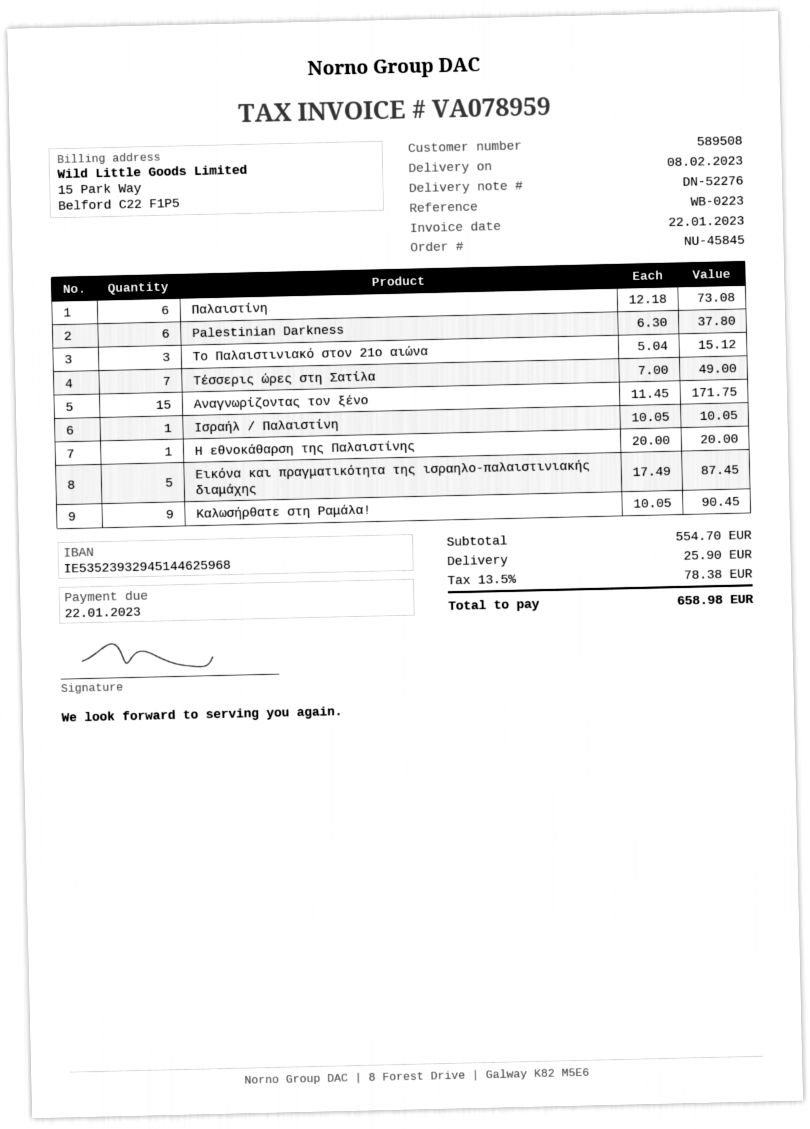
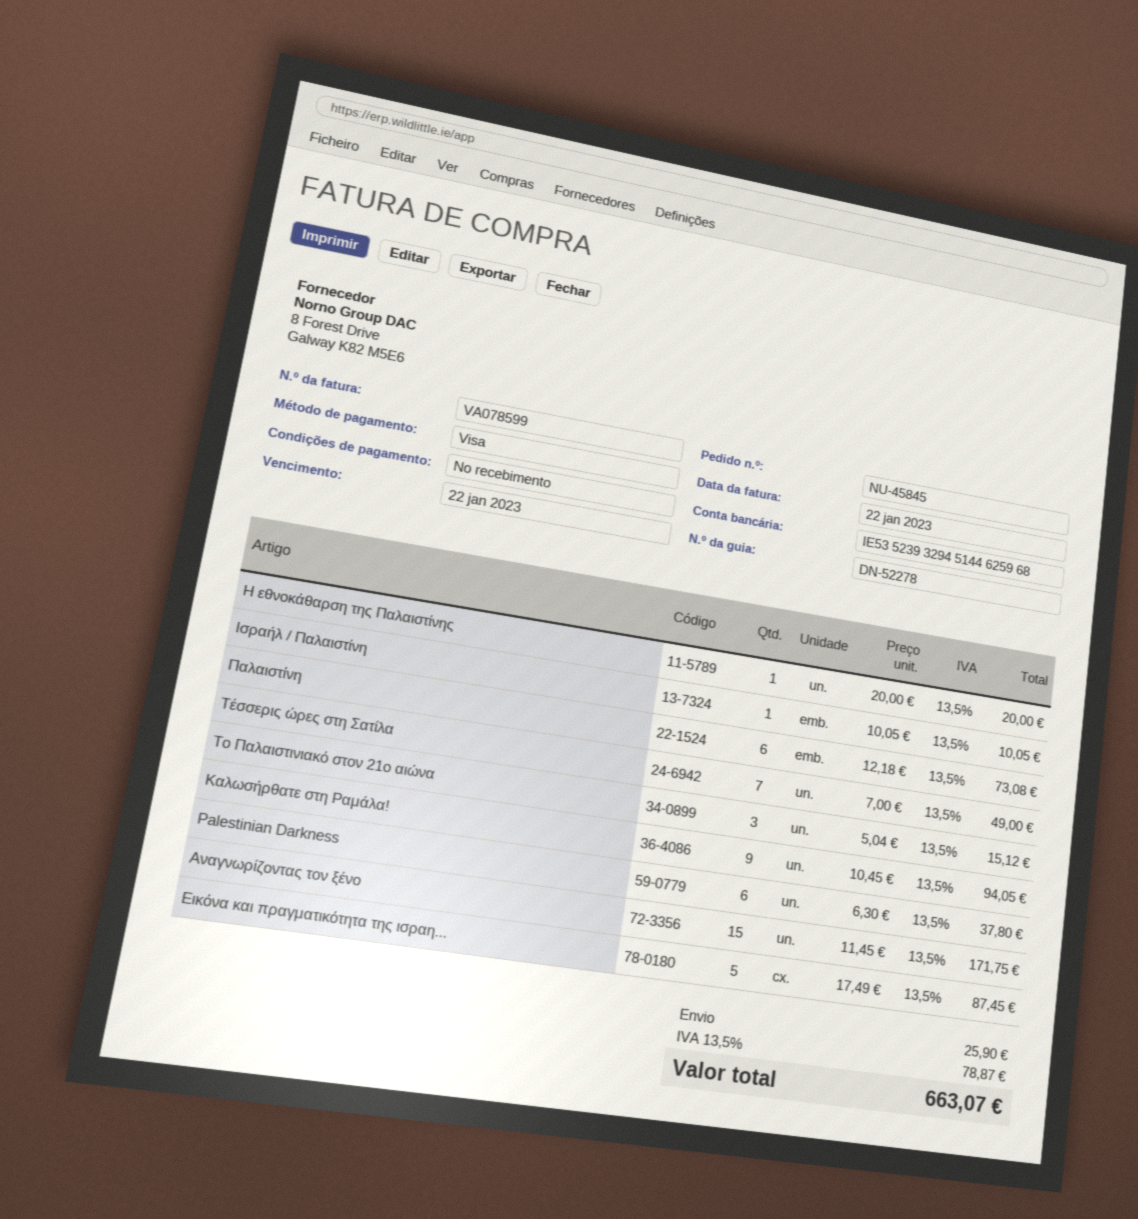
delivery note number: DN-52276 -> DN-52278
invoice number: VA078959 -> VA078599
Καλωσήρθατε στη Ραμάλα!: 9 x 10.05 = 90.45 -> 9 x 10.45 = 94.05
tax: 13.5% = 78.38 -> 13.5% = 78.87
total: 658.98 -> 663.07

